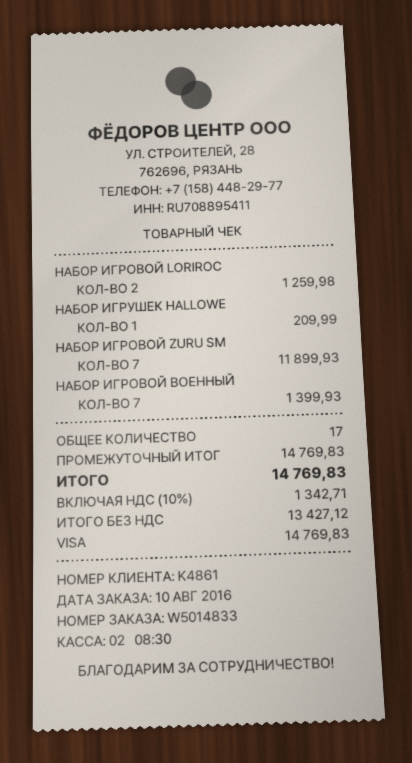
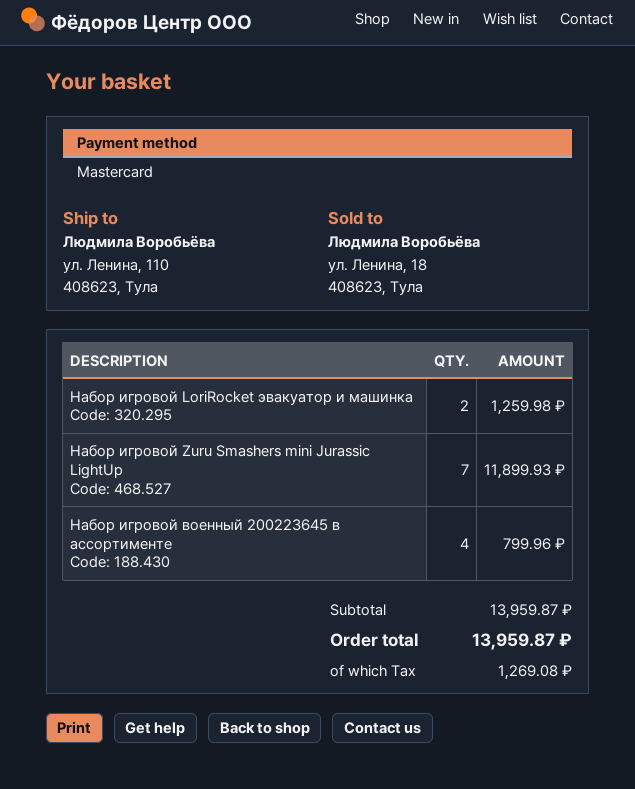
payment method: Visa -> Mastercard
НАБОР ИГРУШЕК HALLOWE: 1 for 209.99 -> none
НАБОР ИГРОВОЙ ВОЕННЫЙ: 7 for 1399.93 -> 4 for 799.96
subtotal: 14769.83 -> 13959.87
tax: 1342.71 -> 1269.08
total: 14769.83 -> 13959.87

